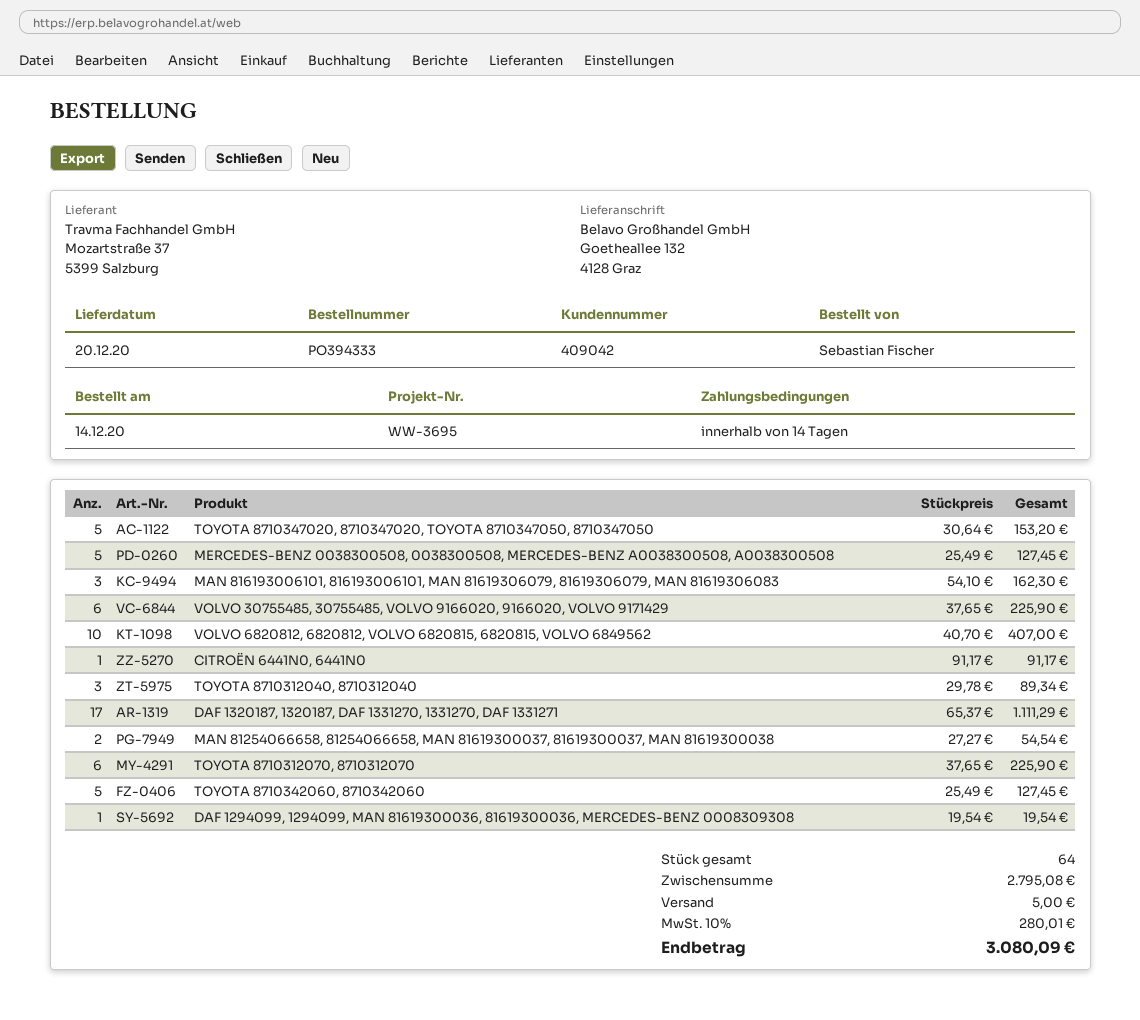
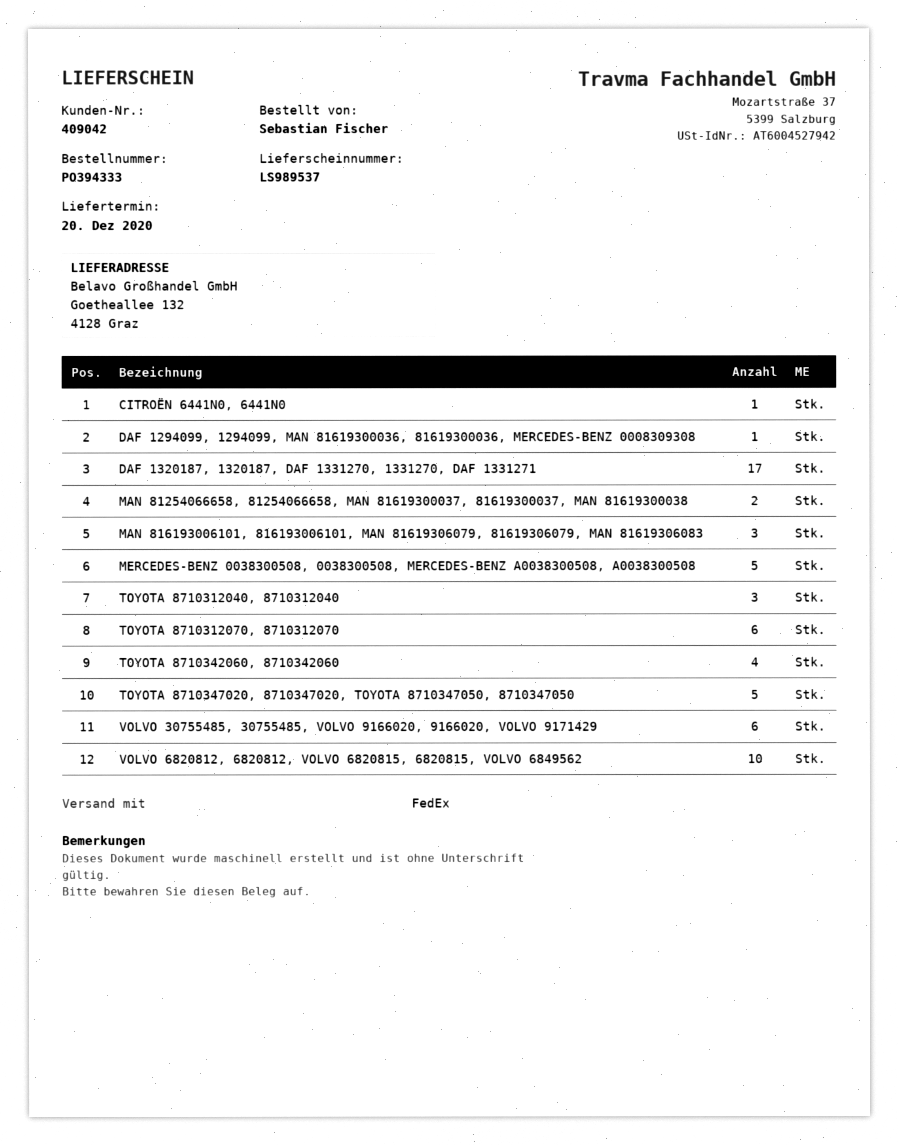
TOYOTA 8710342060, 8710342060: 5 -> 4

